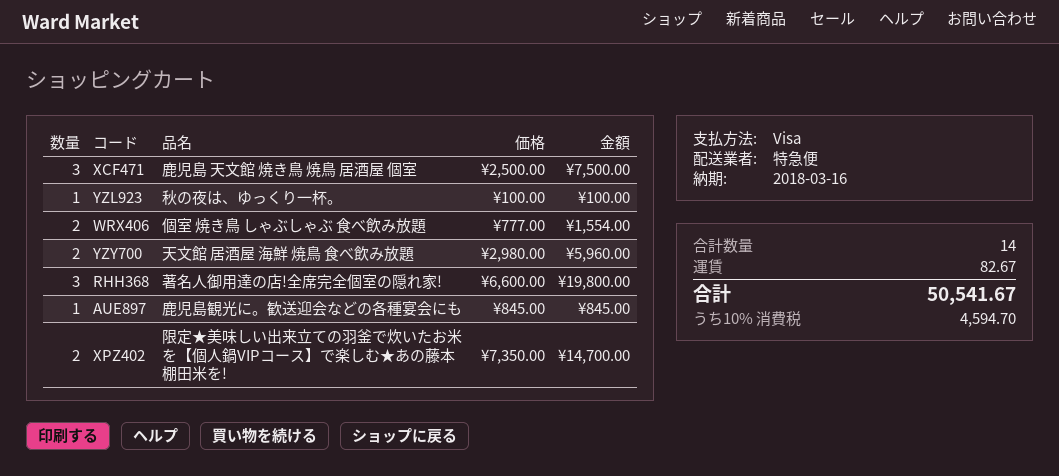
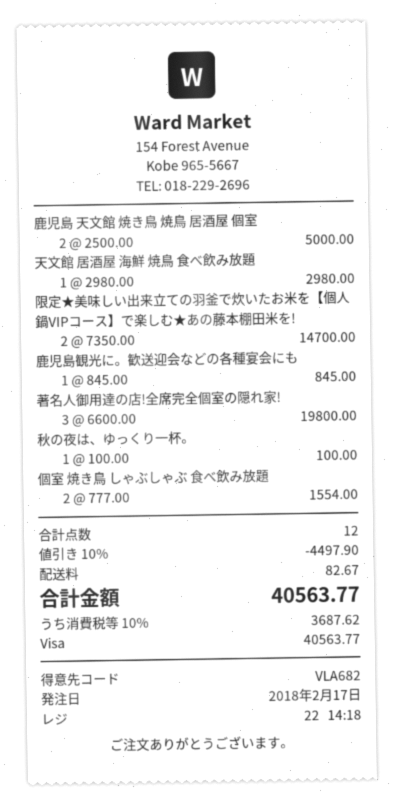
鹿児島 天文館 焼き鳥 焼鳥 居酒屋 個室: 3 x 2500.00 = 7500.00 -> 2 x 2500.00 = 5000.00
天文館 居酒屋 海鮮 焼鳥 食べ飲み放題: 2 x 2980.00 = 5960.00 -> 1 x 2980.00 = 2980.00
total quantity: 14 -> 12
discount: none -> 10% = 4497.90
tax: 10% = 4594.70 -> 10% = 3687.62
total: 50541.67 -> 40563.77

